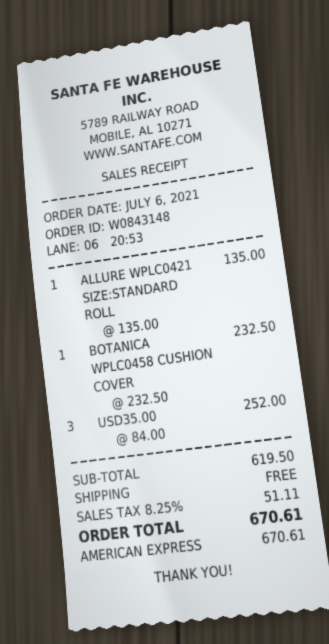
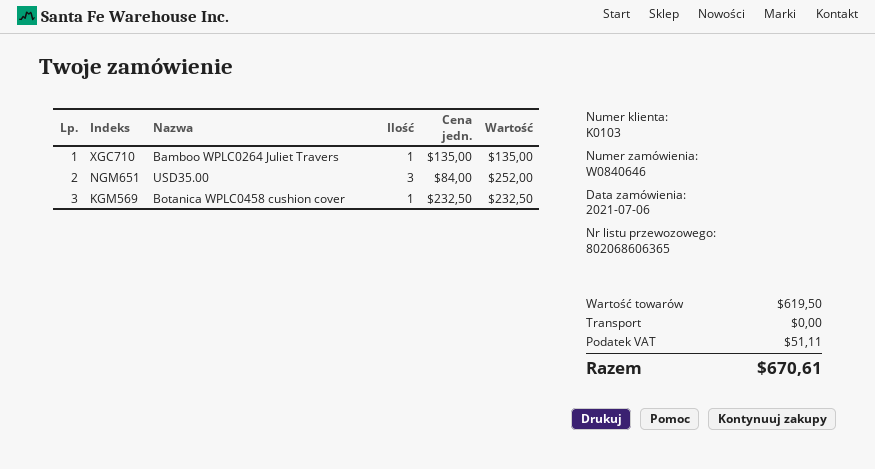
order number: W0843148 -> W0840646
ALLURE WPLC0421 SIZE:STANDARD ROLL: 1 x 135.00 = 135.00 -> none
Bamboo WPLC0264 Juliet Travers: none -> 1 x 135.00 = 135.00

